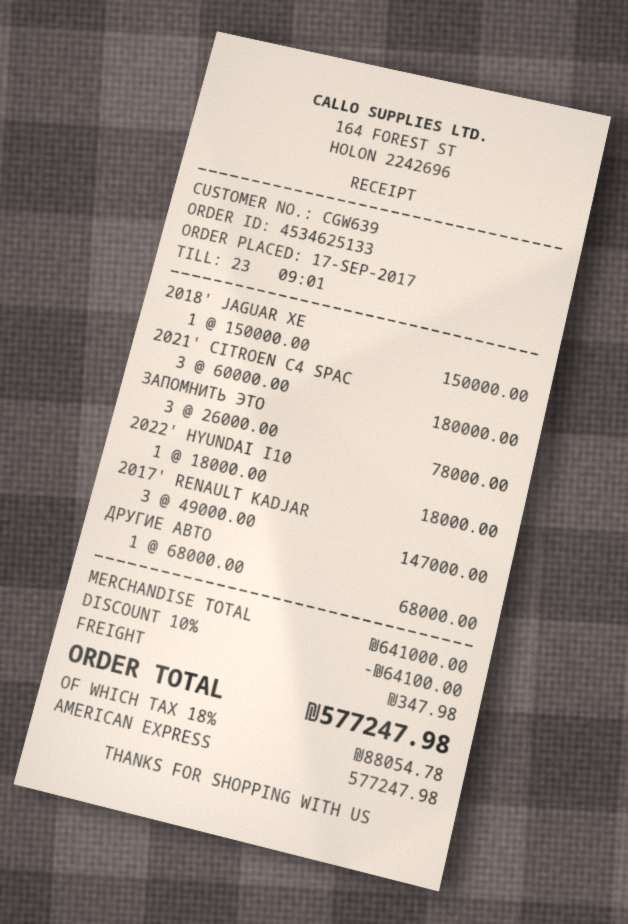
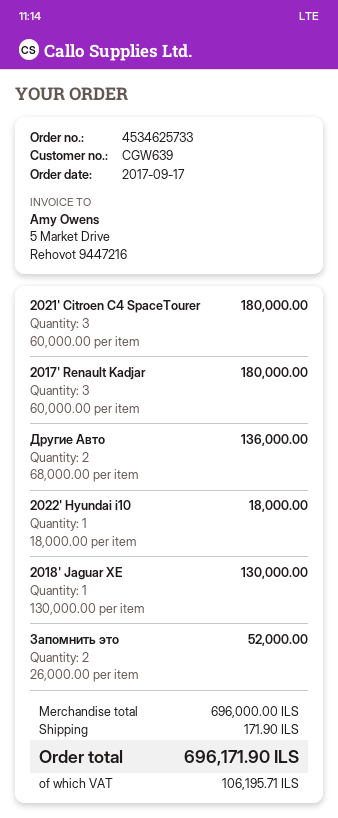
order number: 4534625133 -> 4534625733
2018' JAGUAR XE: 1 x 150000.00 = 150000.00 -> 1 x 130000.00 = 130000.00
ЗАПОМНИТЬ ЭТО: 3 x 26000.00 = 78000.00 -> 2 x 26000.00 = 52000.00
2017' RENAULT KADJAR: 3 x 49000.00 = 147000.00 -> 3 x 60000.00 = 180000.00
ДРУГИЕ АВТО: 1 x 68000.00 = 68000.00 -> 2 x 68000.00 = 136000.00
subtotal: 641000.00 -> 696000.00
discount: 10% = 64100.00 -> none
shipping: 347.98 -> 171.90
tax: 88054.78 -> 106195.71
total: 577247.98 -> 696171.90

